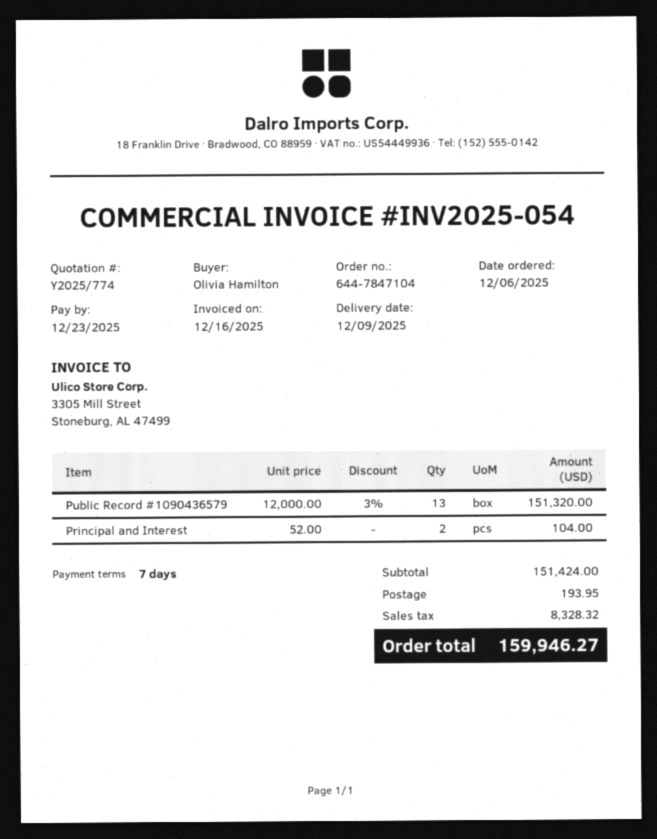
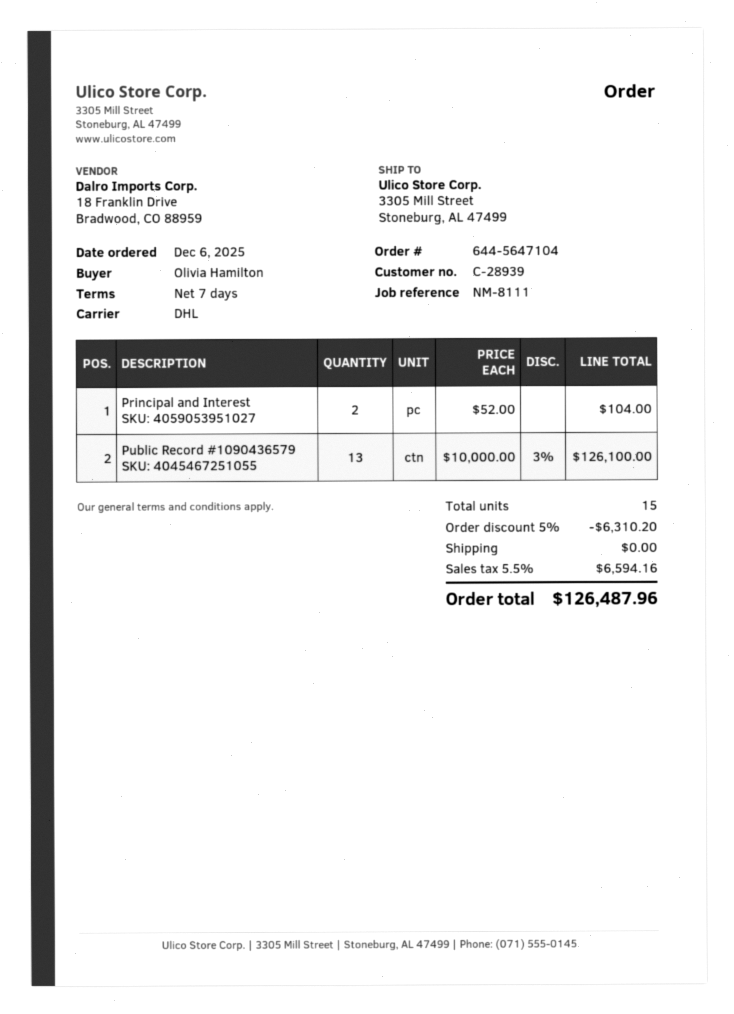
order number: 644-7847104 -> 644-5647104
Public Record #1090436579: 13 x 12000.00 - 3% = 151320.00 -> 13 x 10000.00 - 3% = 126100.00
discount: none -> 5% = 6310.20
shipping: 193.95 -> 0.00
tax: 8328.32 -> 6594.16
total: 159946.27 -> 126487.96

